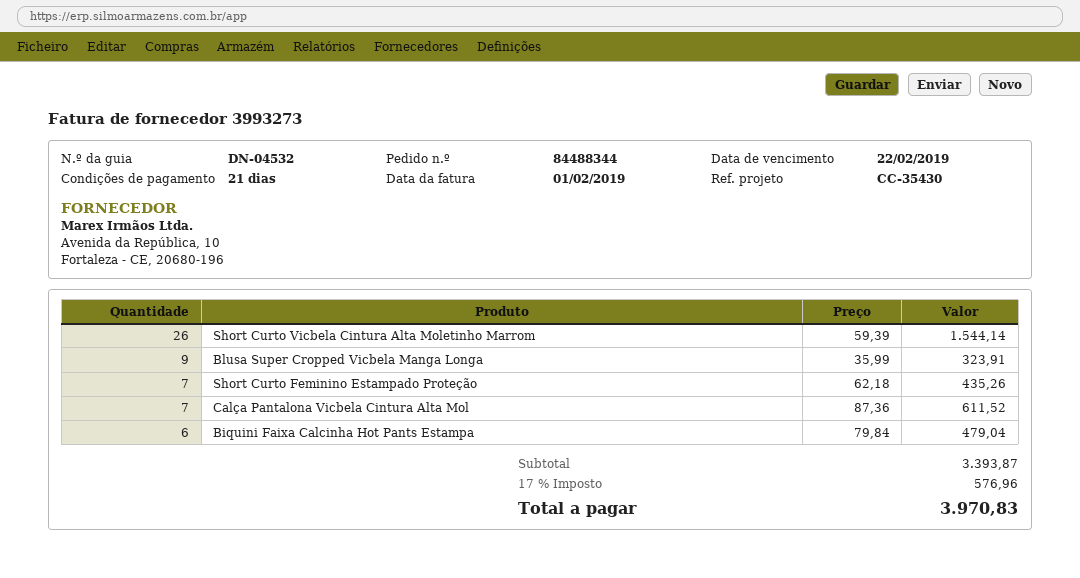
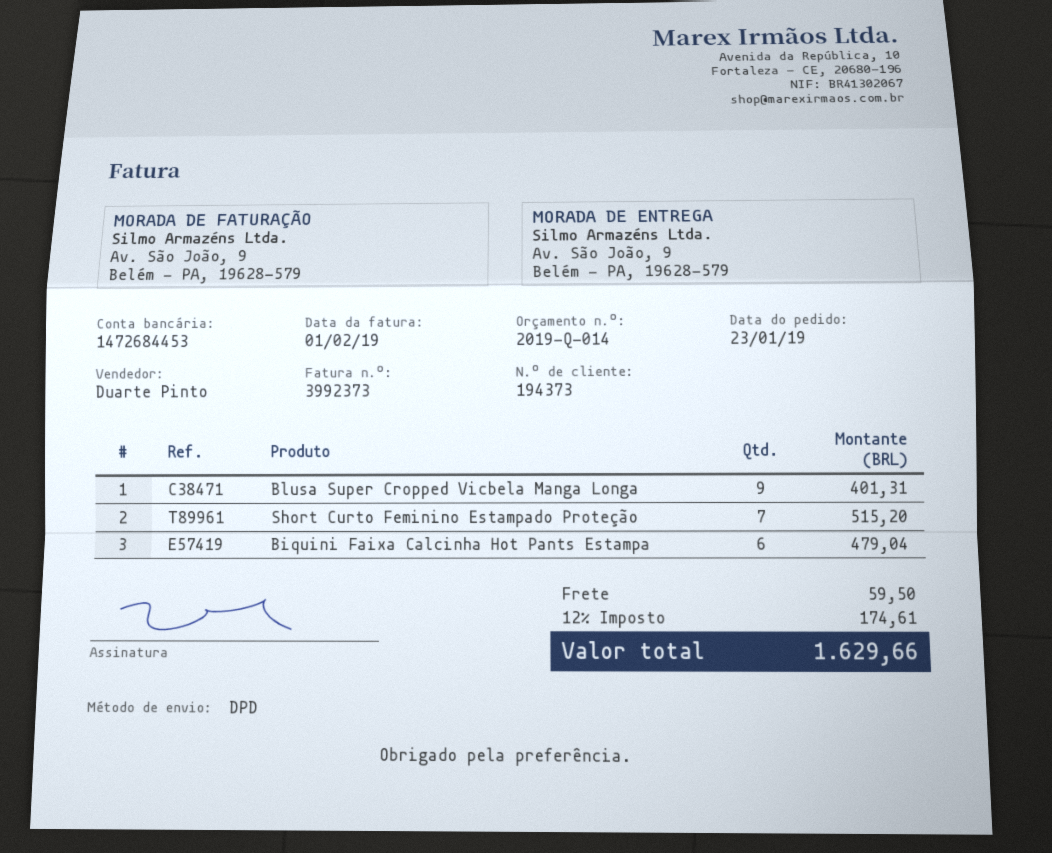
invoice number: 3993273 -> 3992373
Short Curto Vicbela Cintura Alta Moletinho Marrom: 26 for 1544.14 -> none
Blusa Super Cropped Vicbela Manga Longa: 9 for 323.91 -> 9 for 401.31
Short Curto Feminino Estampado Proteção: 7 for 435.26 -> 7 for 515.20
Calça Pantalona Vicbela Cintura Alta Mol: 7 for 611.52 -> none
shipping: none -> 59.50
tax: 17% = 576.96 -> 12% = 174.61
total: 3970.83 -> 1629.66

